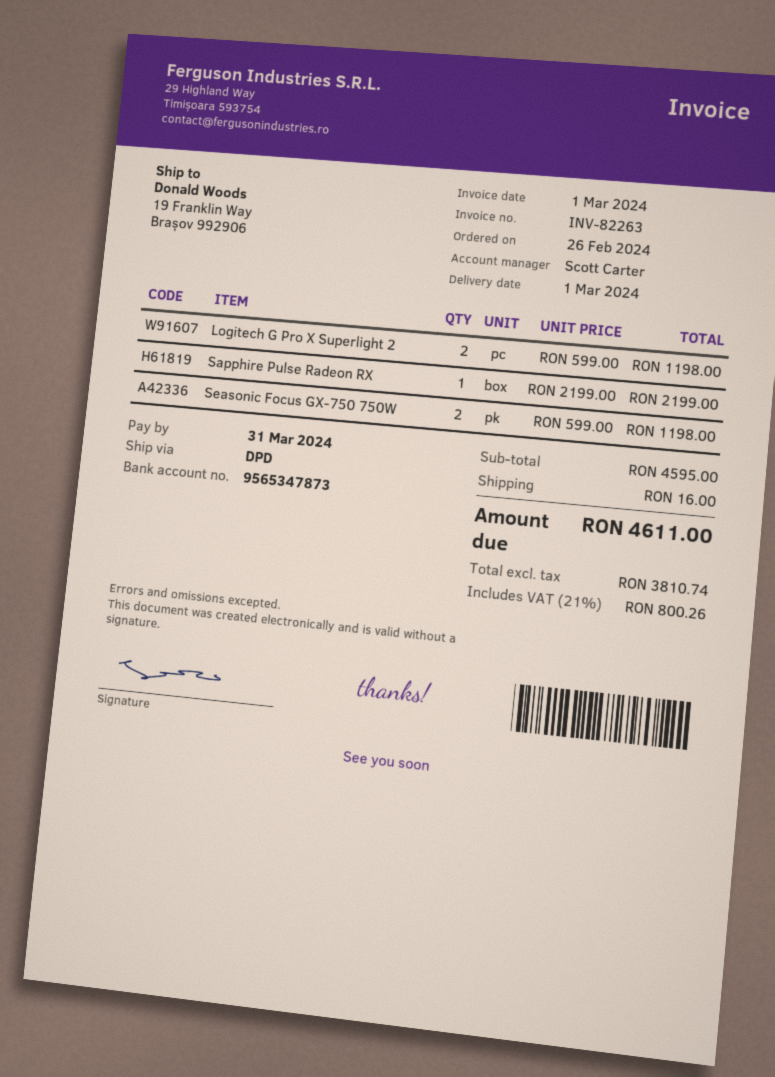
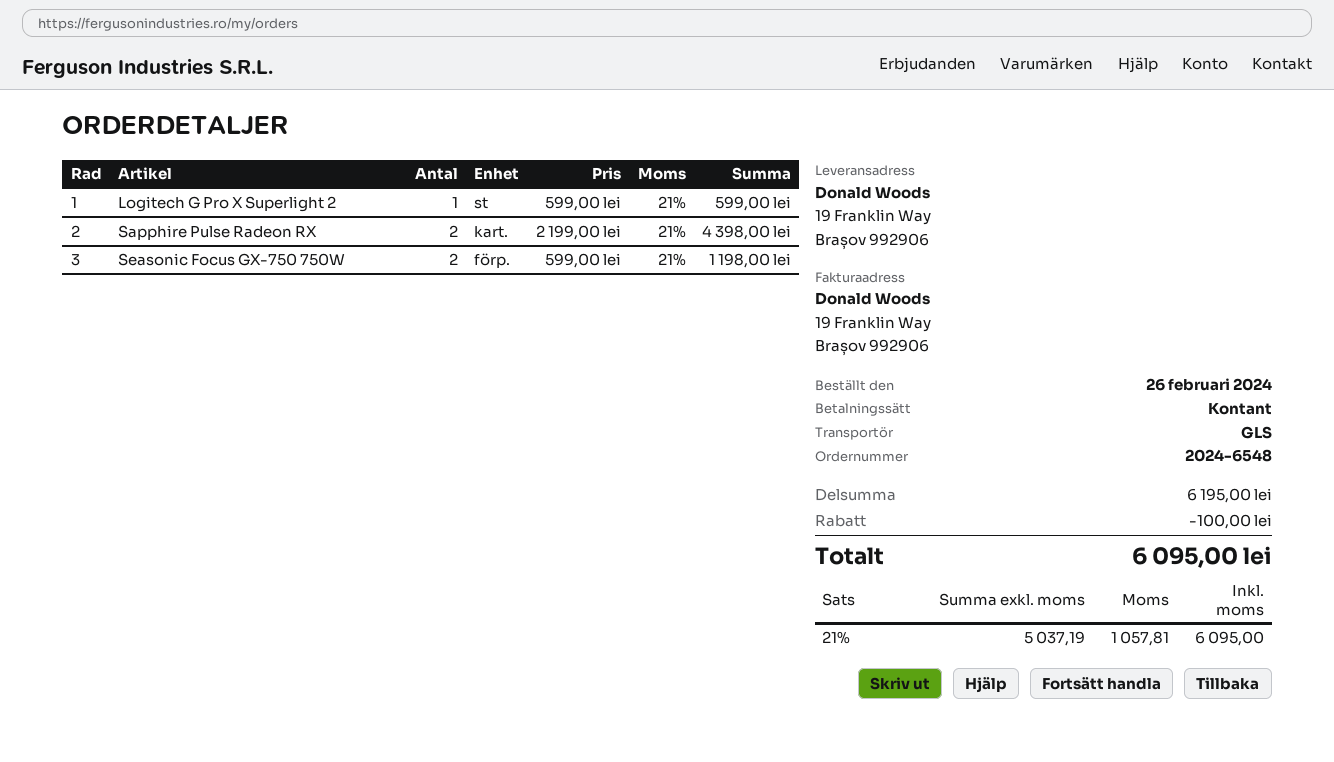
shipping method: DPD -> GLS
Logitech G Pro X Superlight 2: 2 x 599.00 = 1198.00 -> 1 x 599.00 = 599.00
Sapphire Pulse Radeon RX: 1 x 2199.00 = 2199.00 -> 2 x 2199.00 = 4398.00
subtotal: 4595.00 -> 6195.00
discount: none -> 100.00
shipping: 16.00 -> none
net: 3810.74 -> 5037.19
tax: 21% = 800.26 -> 21% = 1057.81
total: 4611.00 -> 6095.00

